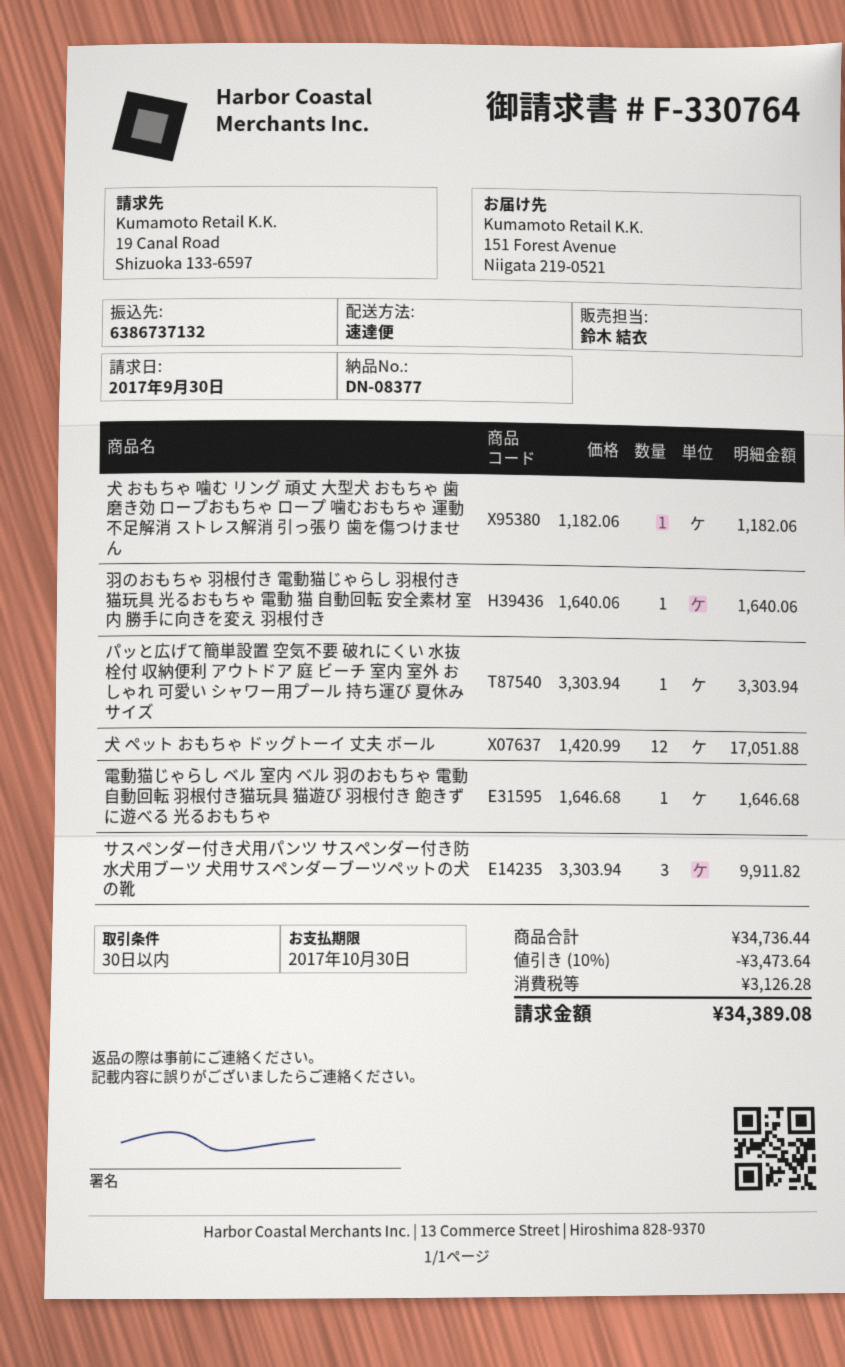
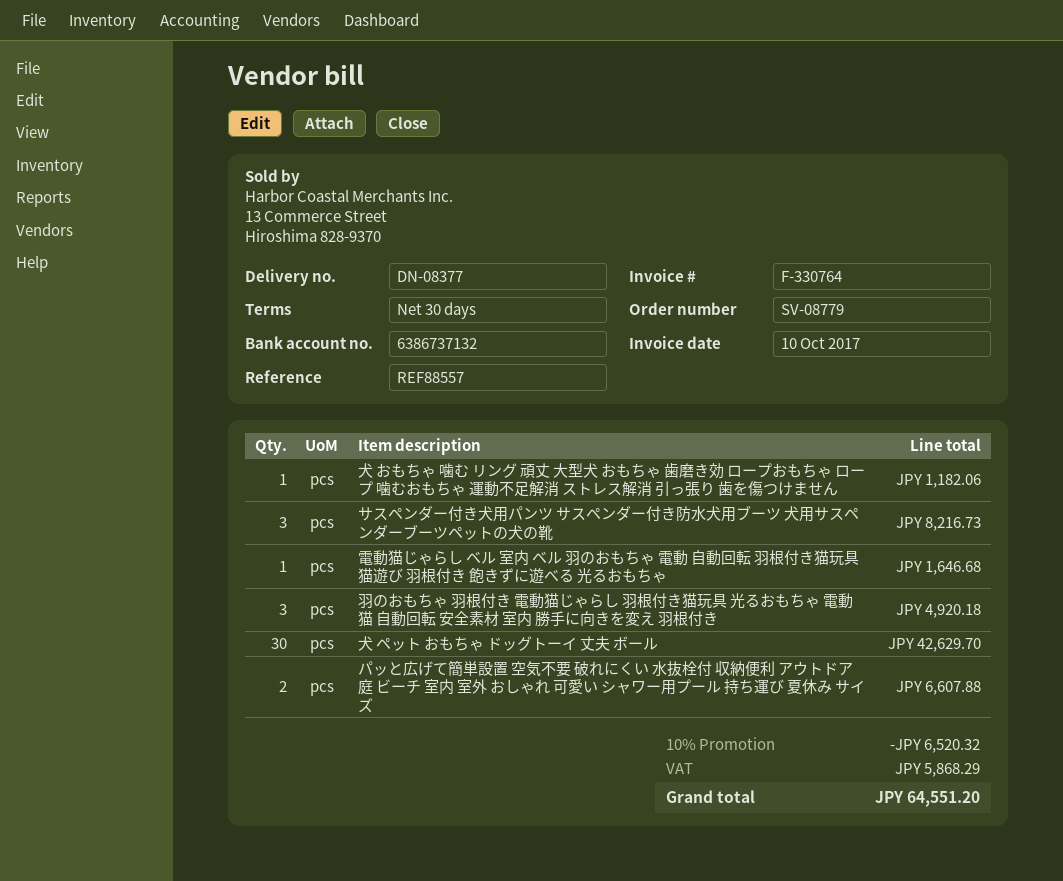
invoice date: 2017-09-30 -> 2017-10-10
羽のおもちゃ 羽根付き 電動猫じゃらし 羽根付き猫玩具 光るおもちゃ 電動 猫 自動回転 安全素材 室内 勝手に向きを変え 羽根付き: 1 for 1640.06 -> 3 for 4920.18
パッと広げて簡単設置 空気不要 破れにくい 水抜栓付 収納便利 アウトドア 庭 ビーチ 室内 室外 おしゃれ 可愛い シャワー用プール 持ち運び 夏休み サイズ: 1 for 3303.94 -> 2 for 6607.88
犬 ペット おもちゃ ドッグトーイ 丈夫 ボール: 12 for 17051.88 -> 30 for 42629.70
サスペンダー付き犬用パンツ サスペンダー付き防水犬用ブーツ 犬用サスペンダーブーツペットの犬の靴: 3 for 9911.82 -> 3 for 8216.73
discount: 10% = 3473.64 -> 10% = 6520.32
tax: 3126.28 -> 5868.29
total: 34389.08 -> 64551.20

